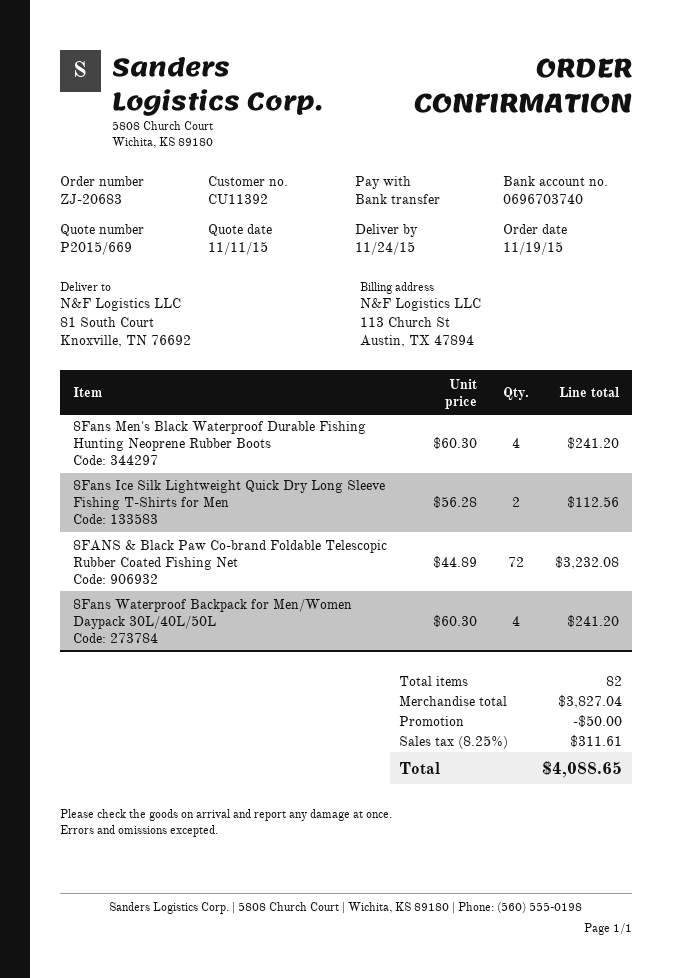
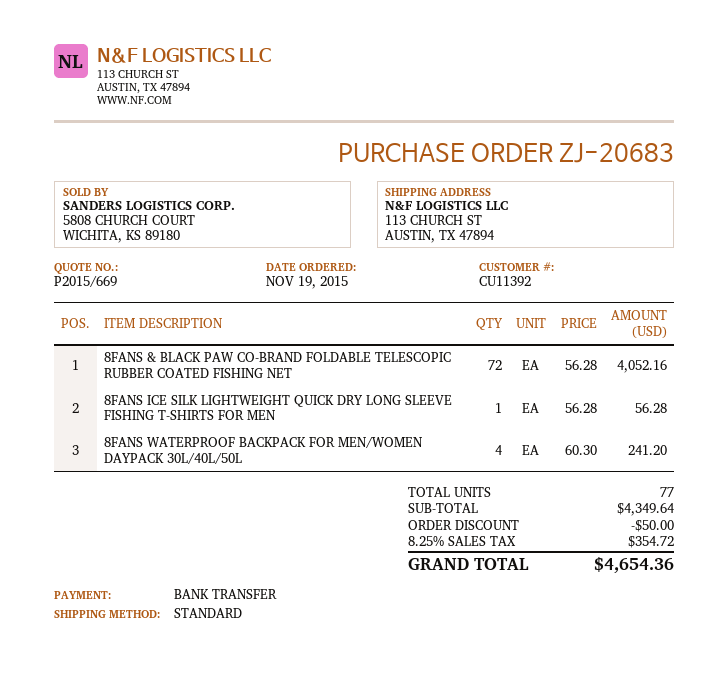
ship to: 81 South Court, Knoxville, TN 76692 -> 113 CHURCH ST, AUSTIN, TX 47894
8Fans Men's Black Waterproof Durable Fishing Hunting Neoprene Rubber Boots: 4 x 60.30 = 241.20 -> none
8Fans Ice Silk Lightweight Quick Dry Long Sleeve Fishing T-Shirts for Men: 2 x 56.28 = 112.56 -> 1 x 56.28 = 56.28
8FANS & Black Paw Co-brand Foldable Telescopic Rubber Coated Fishing Net: 72 x 44.89 = 3232.08 -> 72 x 56.28 = 4052.16
total quantity: 82 -> 77
subtotal: 3827.04 -> 4349.64
tax: 8.25% = 311.61 -> 8.25% = 354.72
total: 4088.65 -> 4654.36

